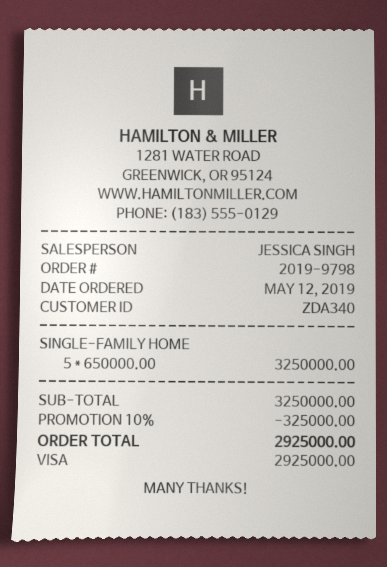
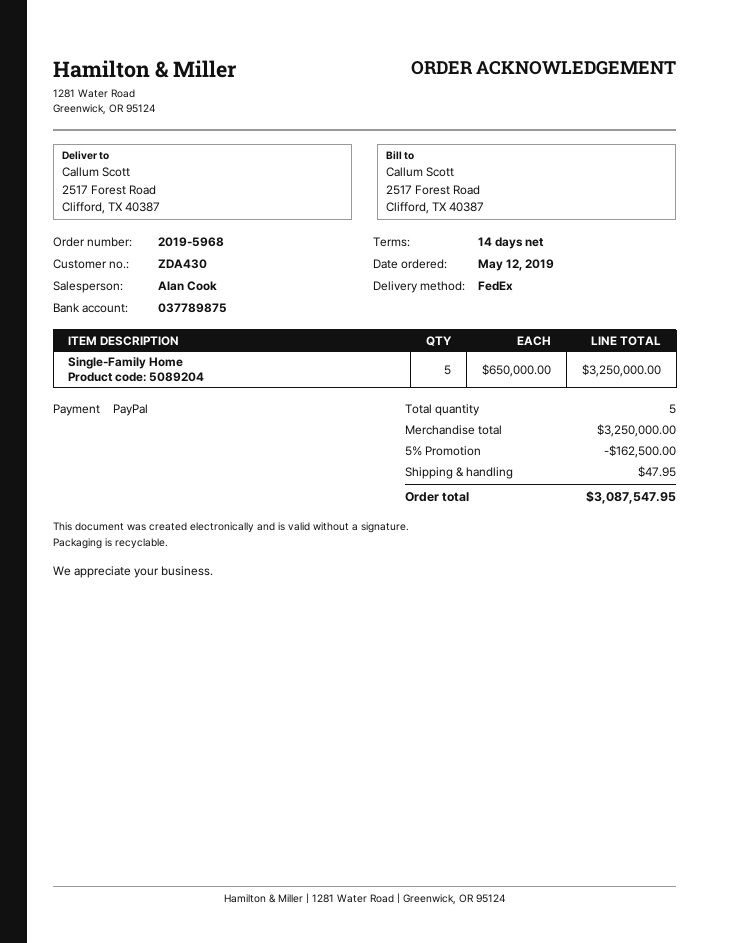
order number: 2019-9798 -> 2019-5968
customer number: ZDA340 -> ZDA430
sales rep: JESSICA SINGH -> Alan Cook
payment method: Visa -> PayPal
discount: 10% = 325000.00 -> 5% = 162500.00
shipping: none -> 47.95
total: 2925000.00 -> 3087547.95

